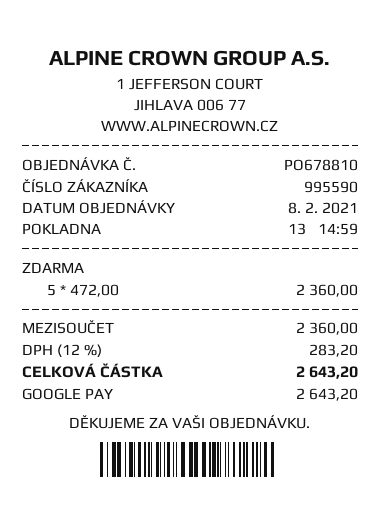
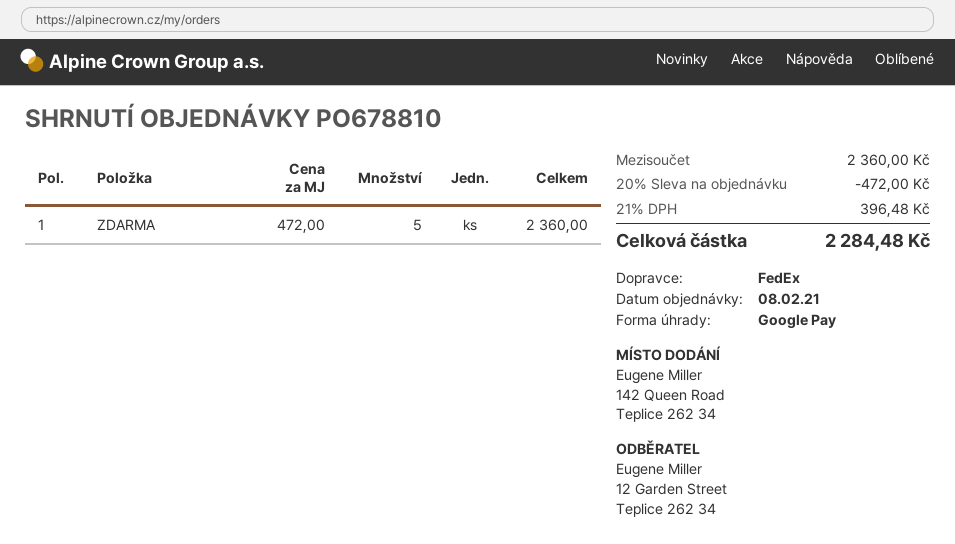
discount: none -> 20% = 472.00
tax: 12% = 283.20 -> 21% = 396.48
total: 2643.20 -> 2284.48

